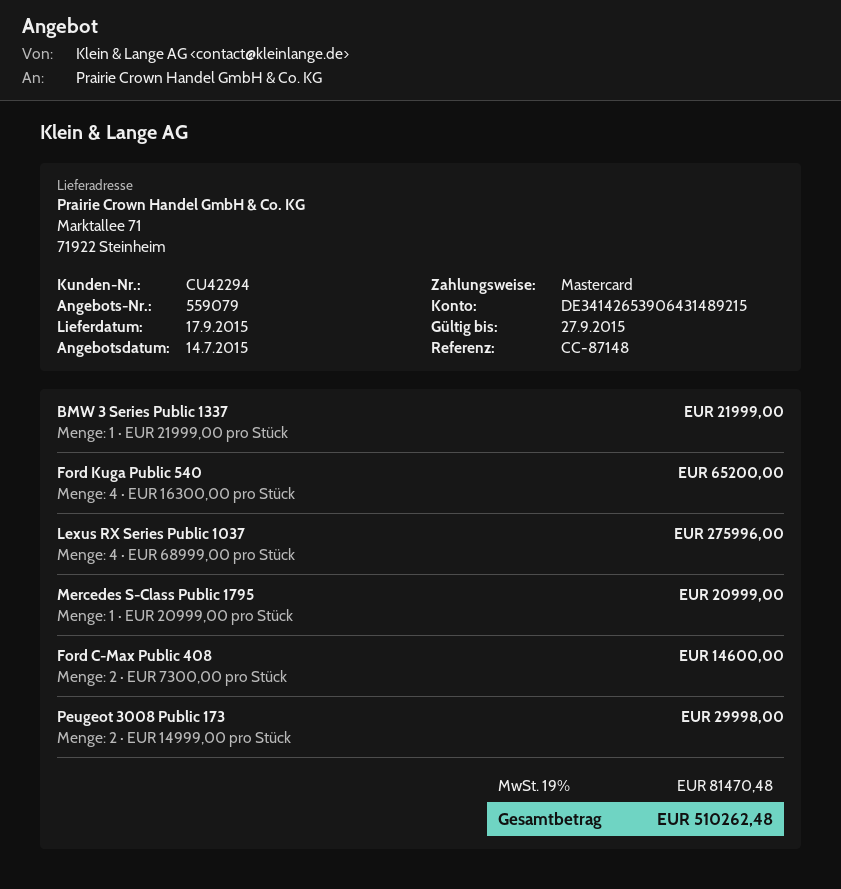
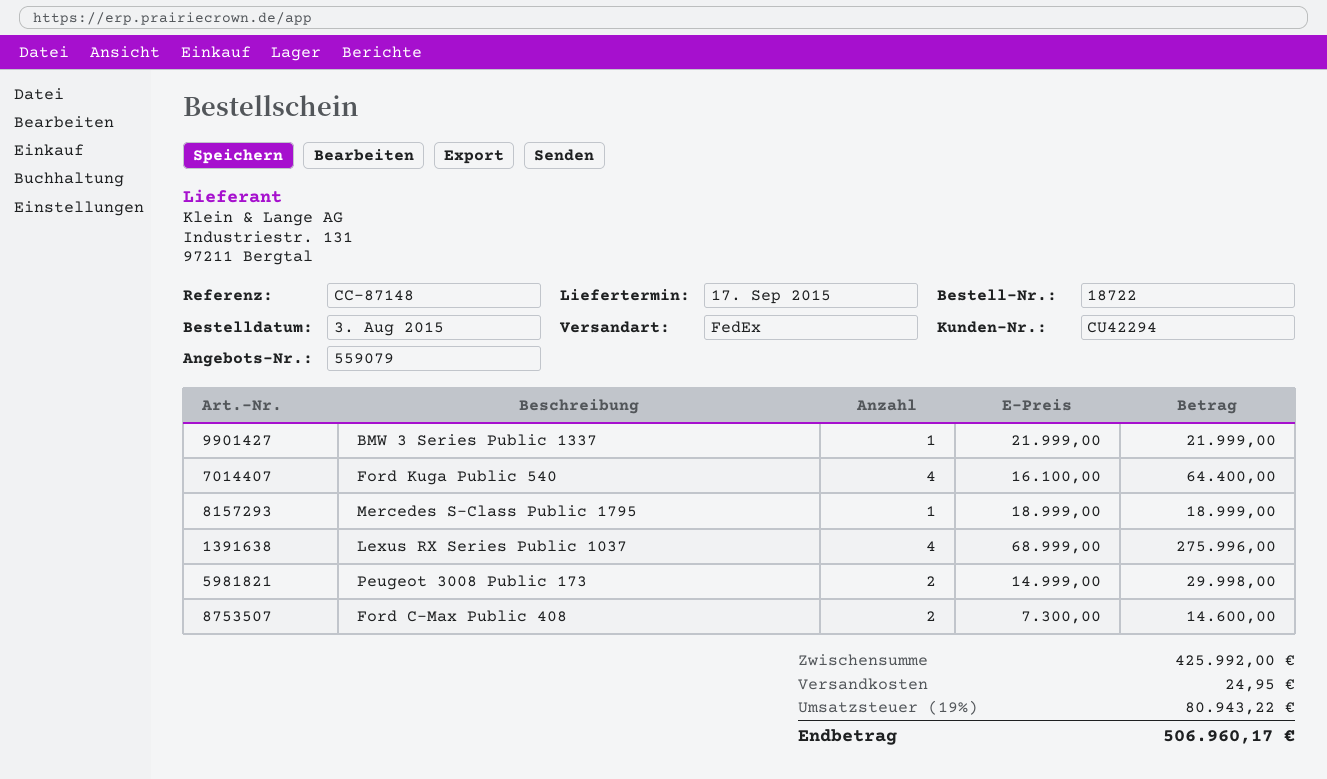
Ford Kuga Public 540: 4 x 16300.00 = 65200.00 -> 4 x 16100.00 = 64400.00
Mercedes S-Class Public 1795: 1 x 20999.00 = 20999.00 -> 1 x 18999.00 = 18999.00
shipping: none -> 24.95
tax: 19% = 81470.48 -> 19% = 80943.22
total: 510262.48 -> 506960.17

